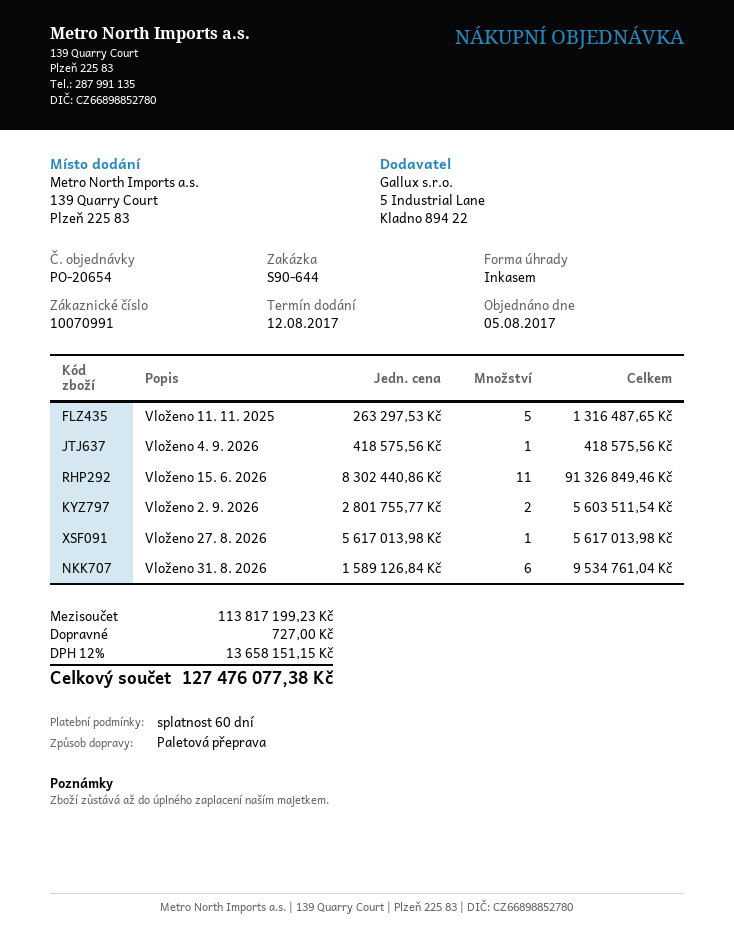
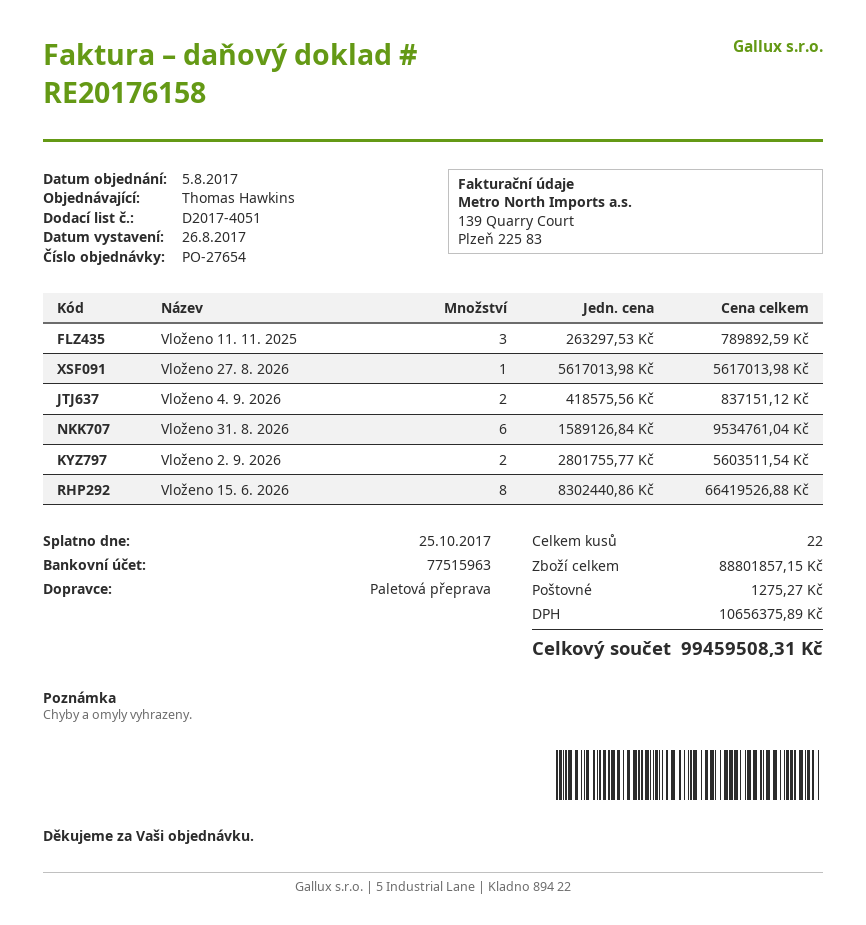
order number: PO-20654 -> PO-27654
Vloženo 11. 11. 2025: 5 x 263297.53 = 1316487.65 -> 3 x 263297.53 = 789892.59
Vloženo 4. 9. 2026: 1 x 418575.56 = 418575.56 -> 2 x 418575.56 = 837151.12
Vloženo 15. 6. 2026: 11 x 8302440.86 = 91326849.46 -> 8 x 8302440.86 = 66419526.88
subtotal: 113817199.23 -> 88801857.15
shipping: 727.00 -> 1275.27
tax: 13658151.15 -> 10656375.89
total: 127476077.38 -> 99459508.31

